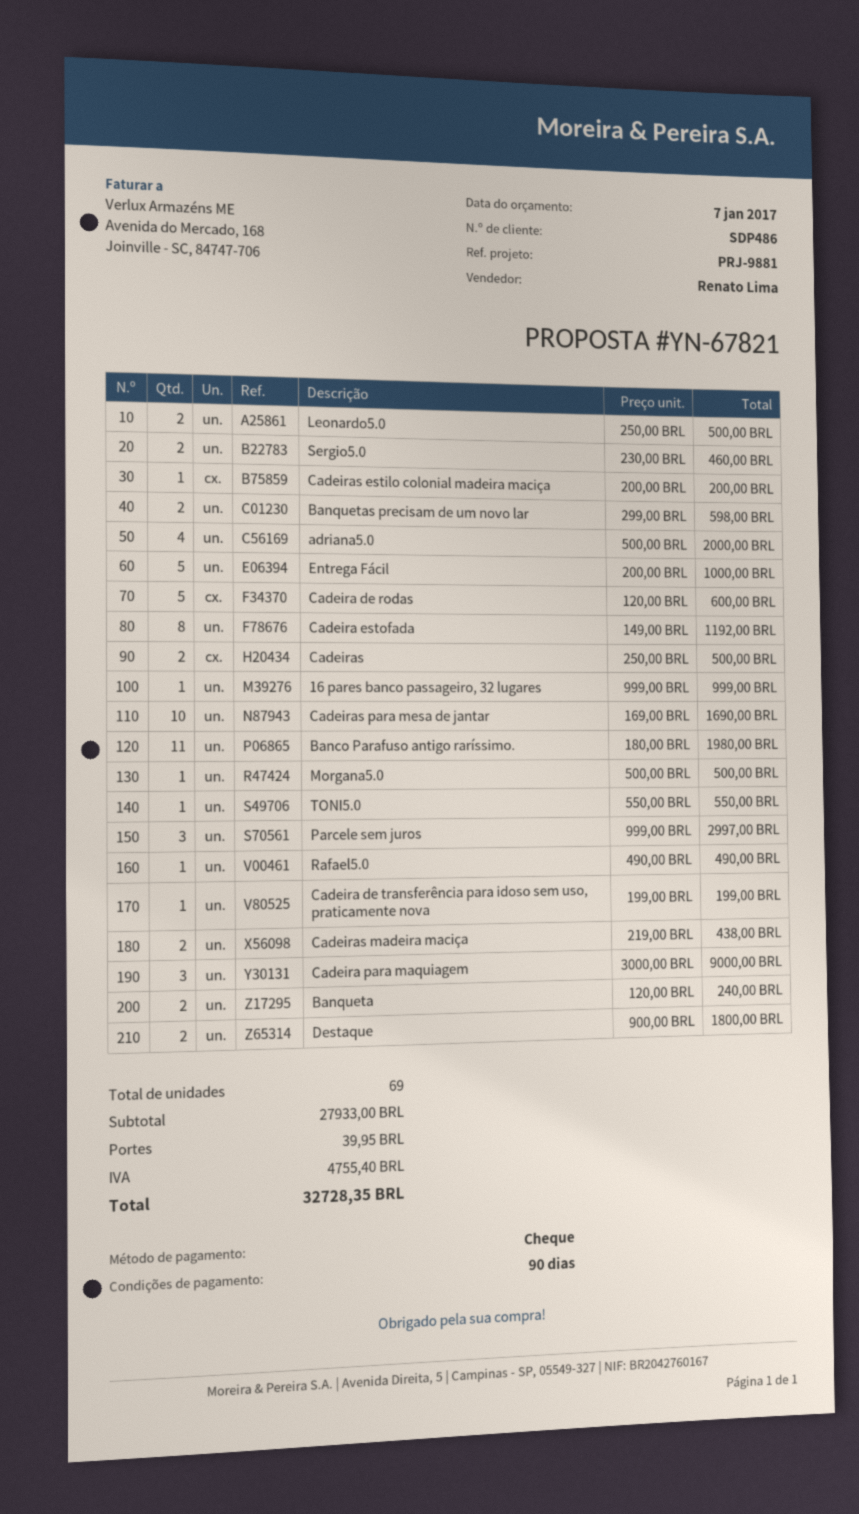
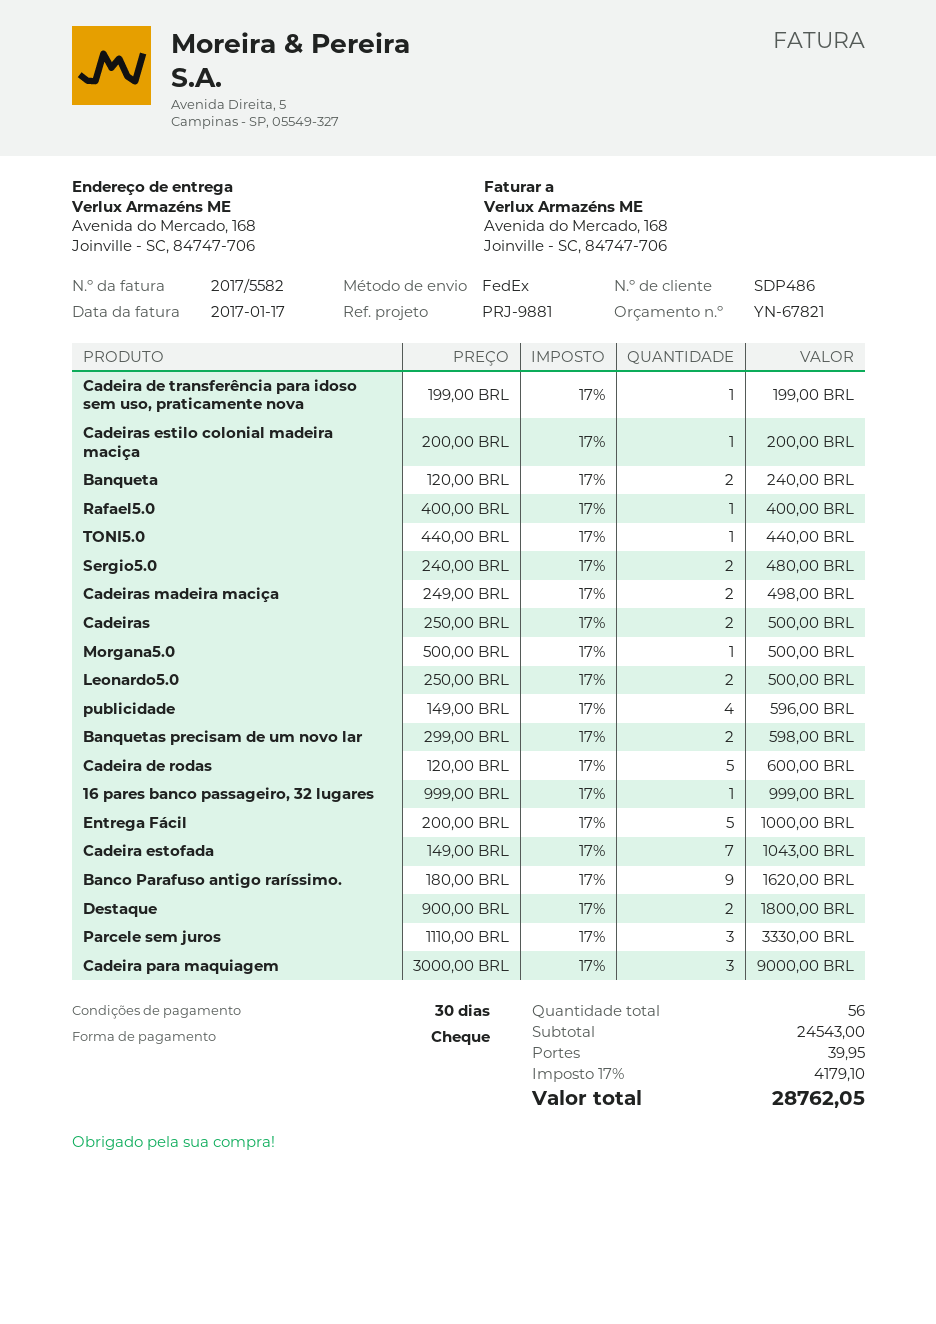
payment terms: 90 days -> 30 days
Sergio5.0: 2 x 230.00 = 460.00 -> 2 x 240.00 = 480.00
adriana5.0: 4 x 500.00 = 2000.00 -> none
Cadeira estofada: 8 x 149.00 = 1192.00 -> 7 x 149.00 = 1043.00
Cadeiras para mesa de jantar: 10 x 169.00 = 1690.00 -> none
Banco Parafuso antigo raríssimo.: 11 x 180.00 = 1980.00 -> 9 x 180.00 = 1620.00
TONI5.0: 1 x 550.00 = 550.00 -> 1 x 440.00 = 440.00
Parcele sem juros: 3 x 999.00 = 2997.00 -> 3 x 1110.00 = 3330.00
Rafael5.0: 1 x 490.00 = 490.00 -> 1 x 400.00 = 400.00
Cadeiras madeira maciça: 2 x 219.00 = 438.00 -> 2 x 249.00 = 498.00
publicidade: none -> 4 x 149.00 = 596.00
total quantity: 69 -> 56
subtotal: 27933.00 -> 24543.00
tax: 4755.40 -> 4179.10
total: 32728.35 -> 28762.05

